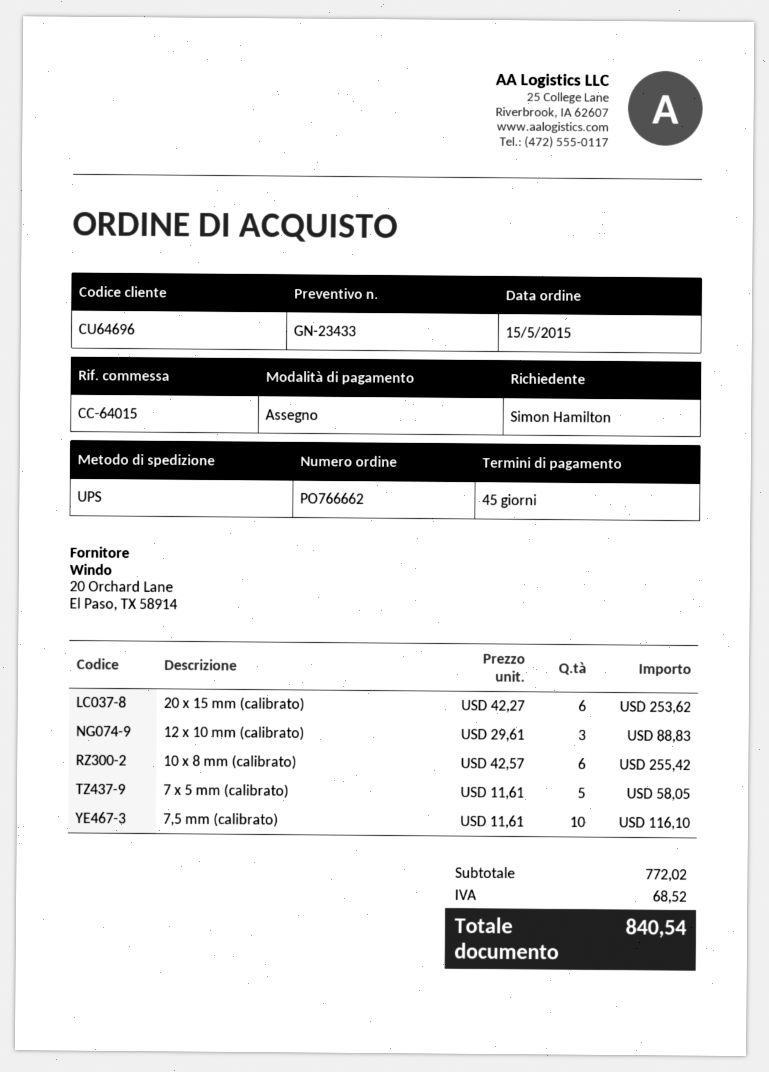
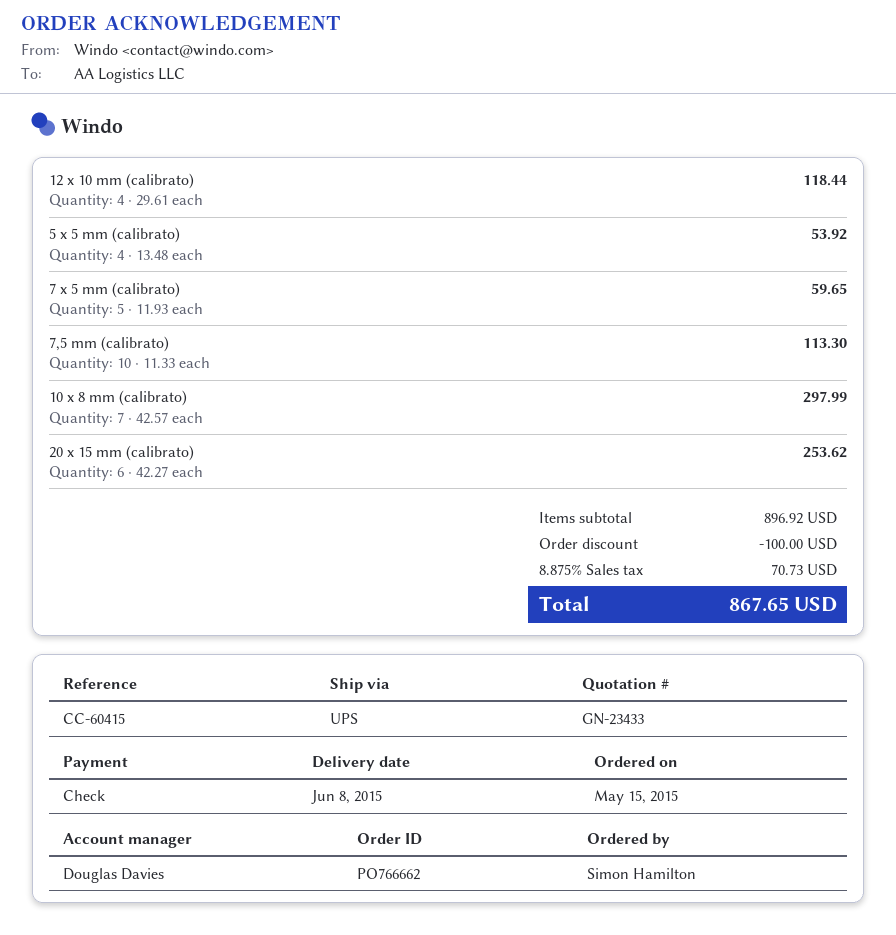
reference: CC-64015 -> CC-60415
12 x 10 mm (calibrato): 3 x 29.61 = 88.83 -> 4 x 29.61 = 118.44
10 x 8 mm (calibrato): 6 x 42.57 = 255.42 -> 7 x 42.57 = 297.99
7 x 5 mm (calibrato): 5 x 11.61 = 58.05 -> 5 x 11.93 = 59.65
7,5 mm (calibrato): 10 x 11.61 = 116.10 -> 10 x 11.33 = 113.30
5 x 5 mm (calibrato): none -> 4 x 13.48 = 53.92
subtotal: 772.02 -> 896.92
discount: none -> 100.00
tax: 68.52 -> 70.73
total: 840.54 -> 867.65

